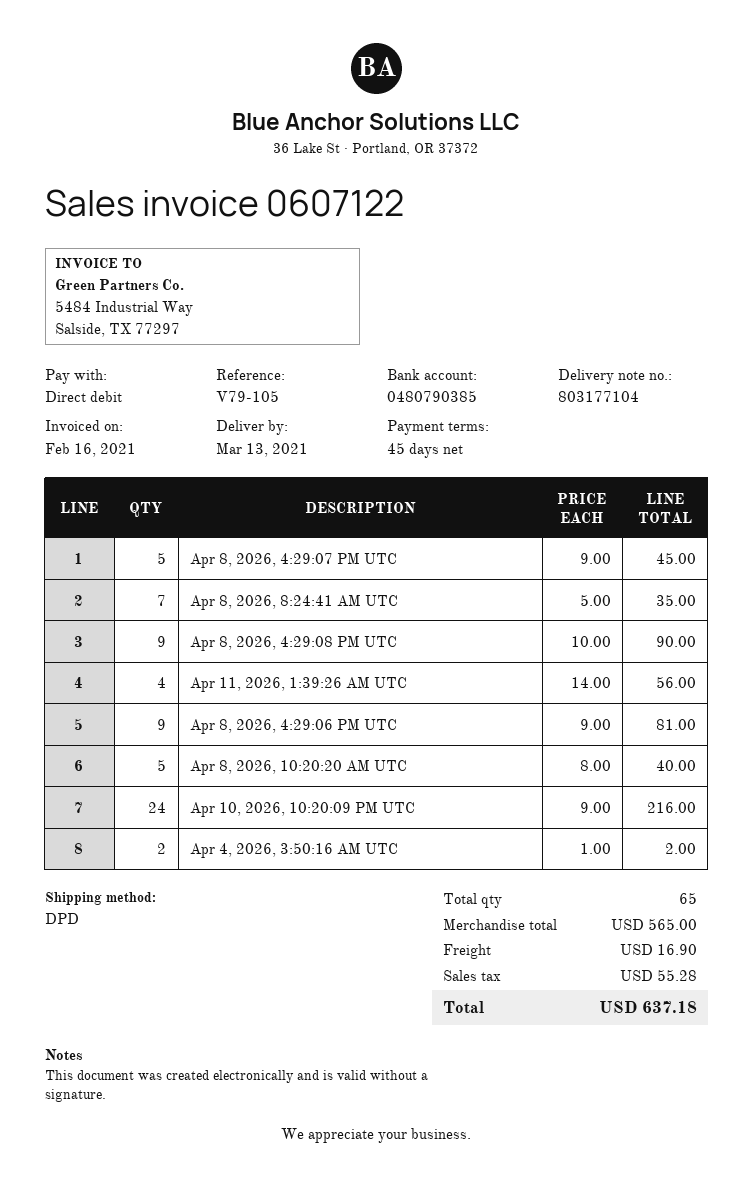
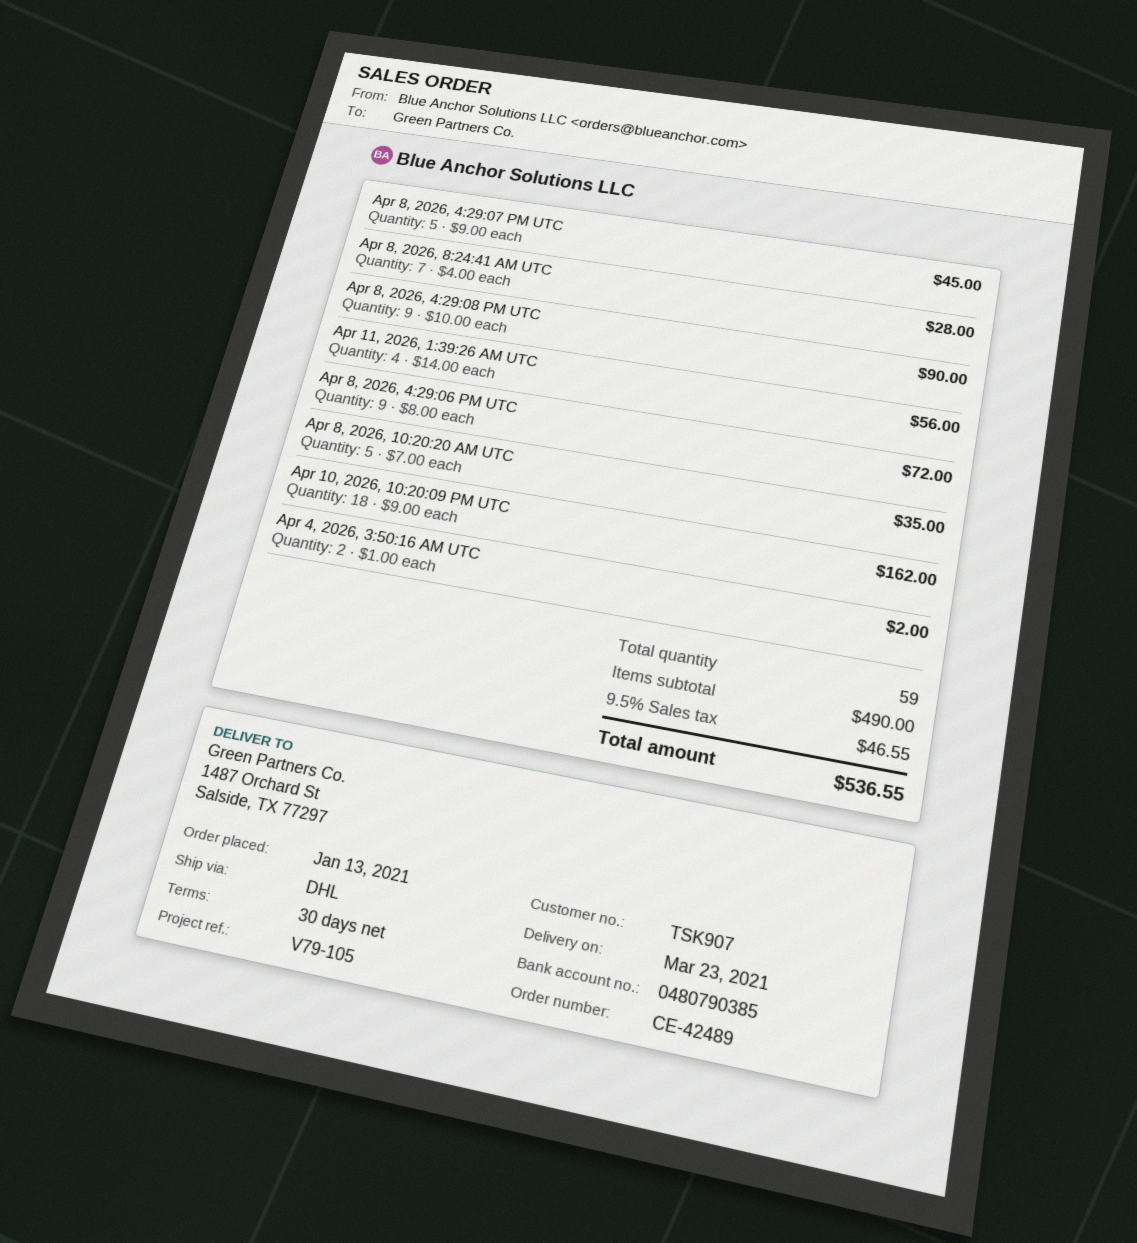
delivery date: 2021-03-13 -> 2021-03-23
payment terms: 45 days -> 30 days
shipping method: DPD -> DHL
Apr 8, 2026, 8:24:41 AM UTC: 7 x 5.00 = 35.00 -> 7 x 4.00 = 28.00
Apr 8, 2026, 4:29:06 PM UTC: 9 x 9.00 = 81.00 -> 9 x 8.00 = 72.00
Apr 8, 2026, 10:20:20 AM UTC: 5 x 8.00 = 40.00 -> 5 x 7.00 = 35.00
Apr 10, 2026, 10:20:09 PM UTC: 24 x 9.00 = 216.00 -> 18 x 9.00 = 162.00
total quantity: 65 -> 59
subtotal: 565.00 -> 490.00
shipping: 16.90 -> none
tax: 55.28 -> 46.55
total: 637.18 -> 536.55

